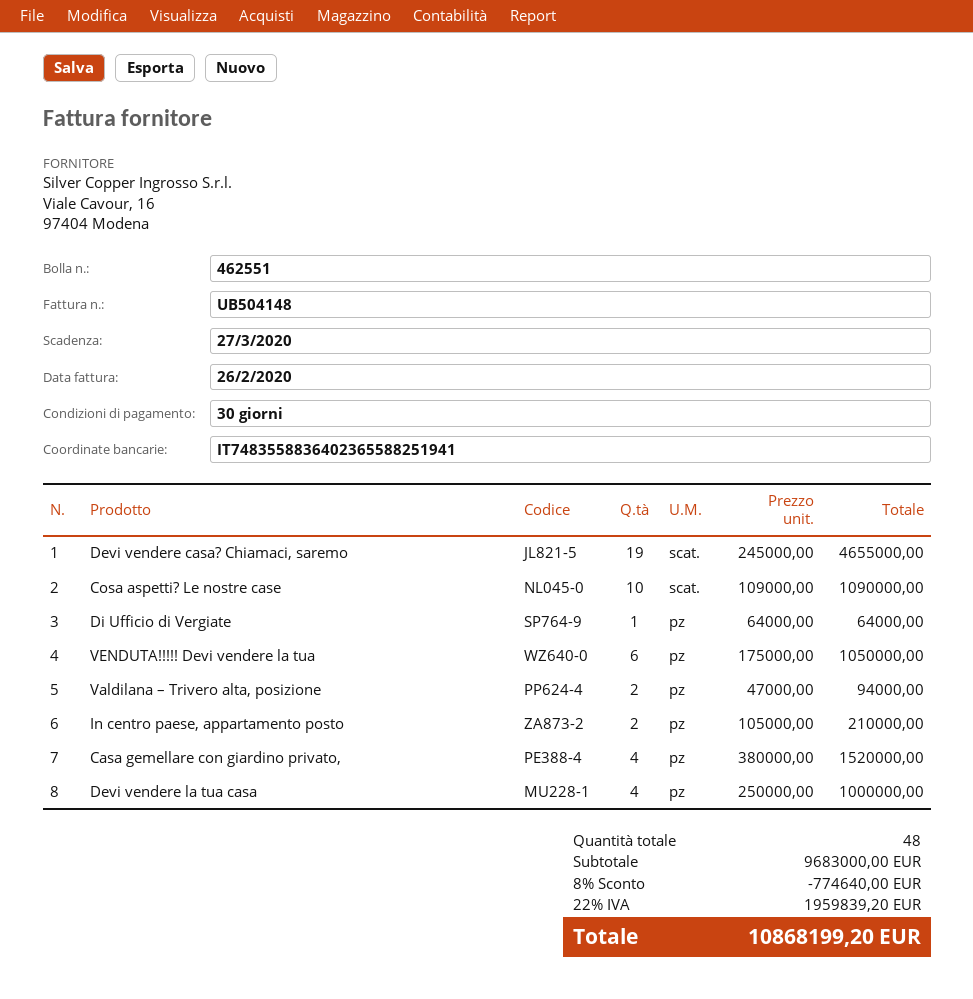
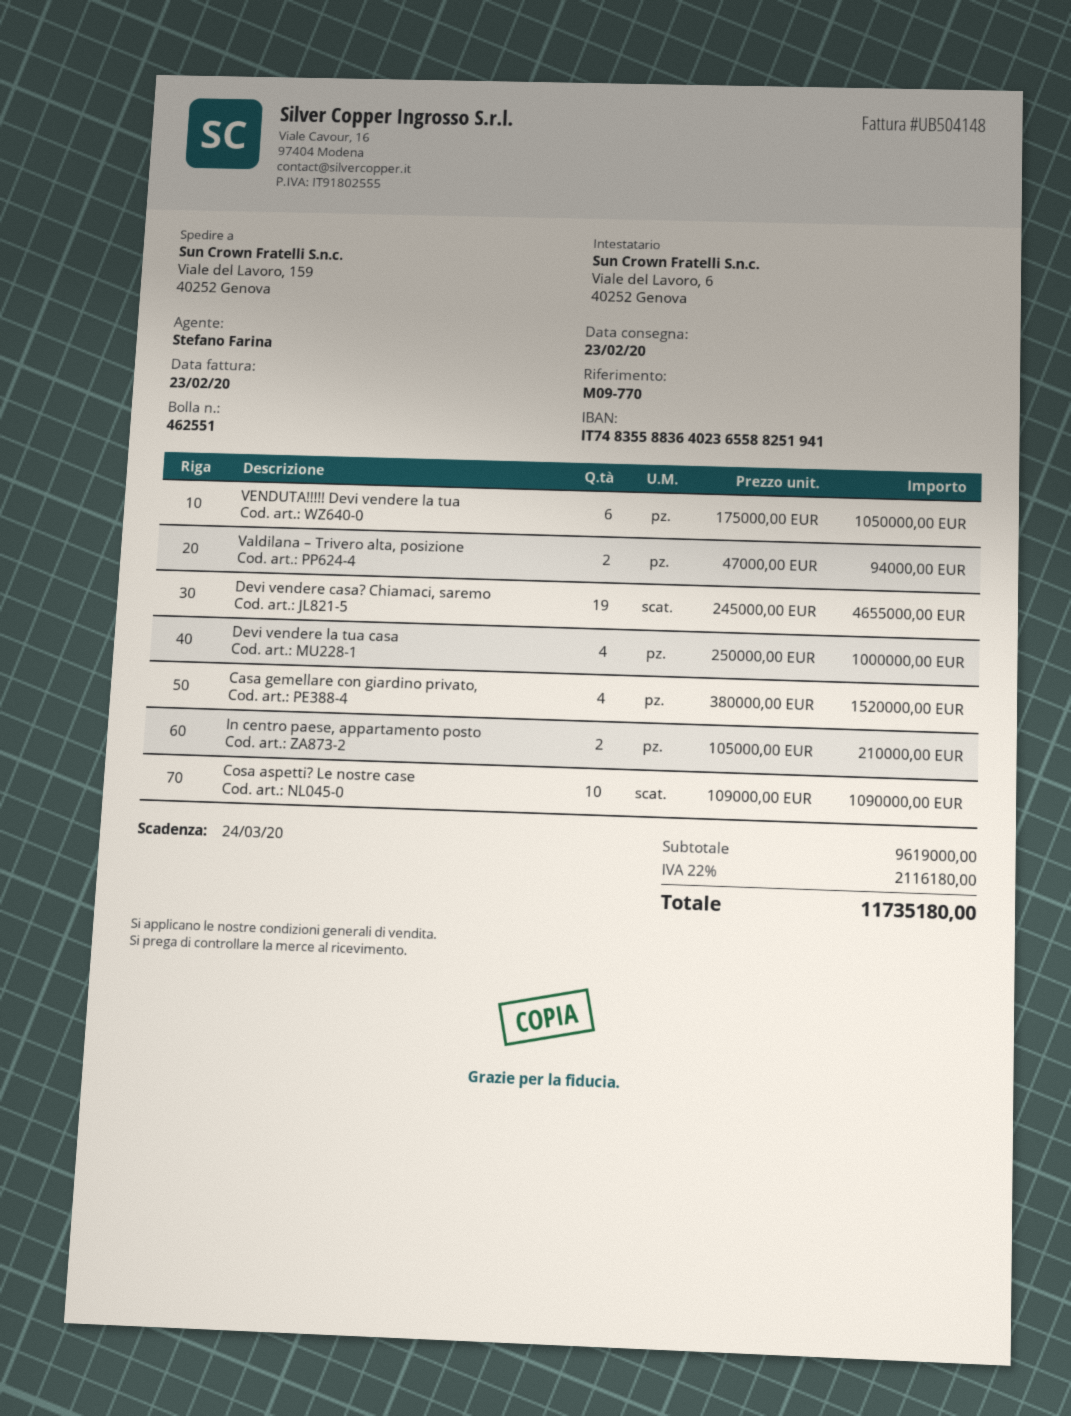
invoice date: 2020-02-26 -> 2020-02-23
due date: 2020-03-27 -> 2020-03-24
Di Ufficio di Vergiate: 1 x 64000.00 = 64000.00 -> none
subtotal: 9683000.00 -> 9619000.00
discount: 8% = 774640.00 -> none
tax: 22% = 1959839.20 -> 22% = 2116180.00
total: 10868199.20 -> 11735180.00

